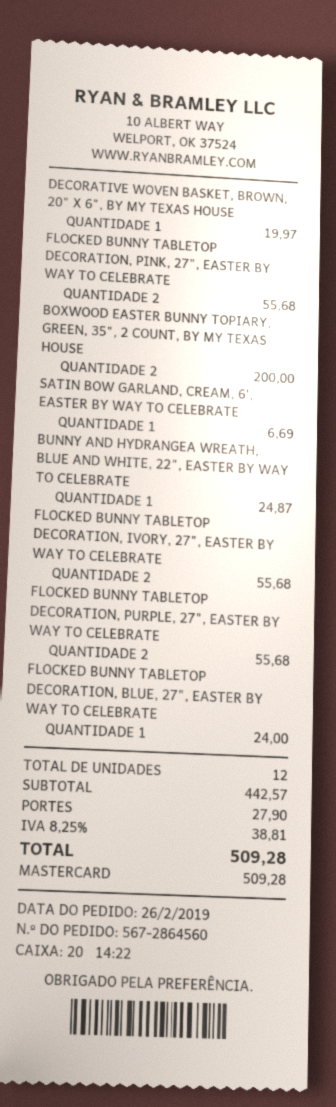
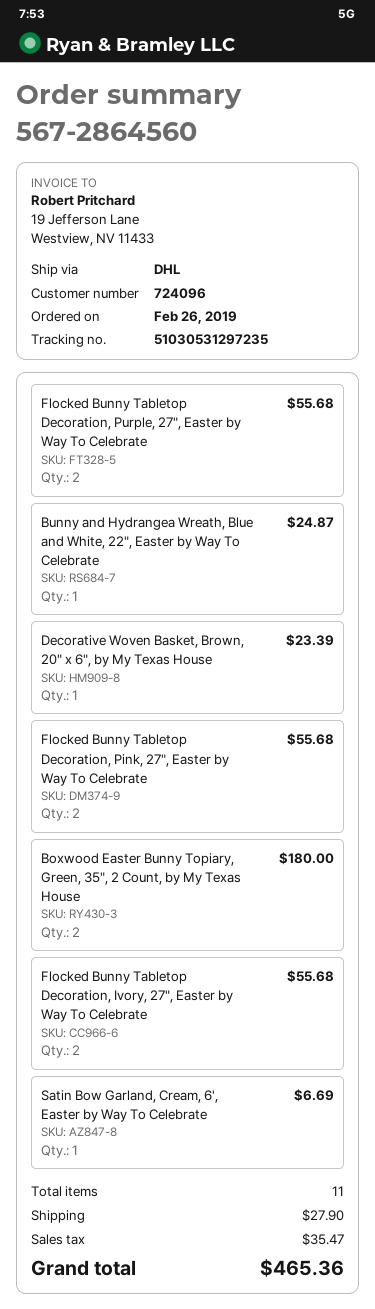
DECORATIVE WOVEN BASKET, BROWN, 20" X 6", BY MY TEXAS HOUSE: 1 for 19.97 -> 1 for 23.39
BOXWOOD EASTER BUNNY TOPIARY, GREEN, 35", 2 COUNT, BY MY TEXAS HOUSE: 2 for 200.00 -> 2 for 180.00
FLOCKED BUNNY TABLETOP DECORATION, BLUE, 27", EASTER BY WAY TO CELEBRATE: 1 for 24.00 -> none
total quantity: 12 -> 11
tax: 38.81 -> 35.47
total: 509.28 -> 465.36

